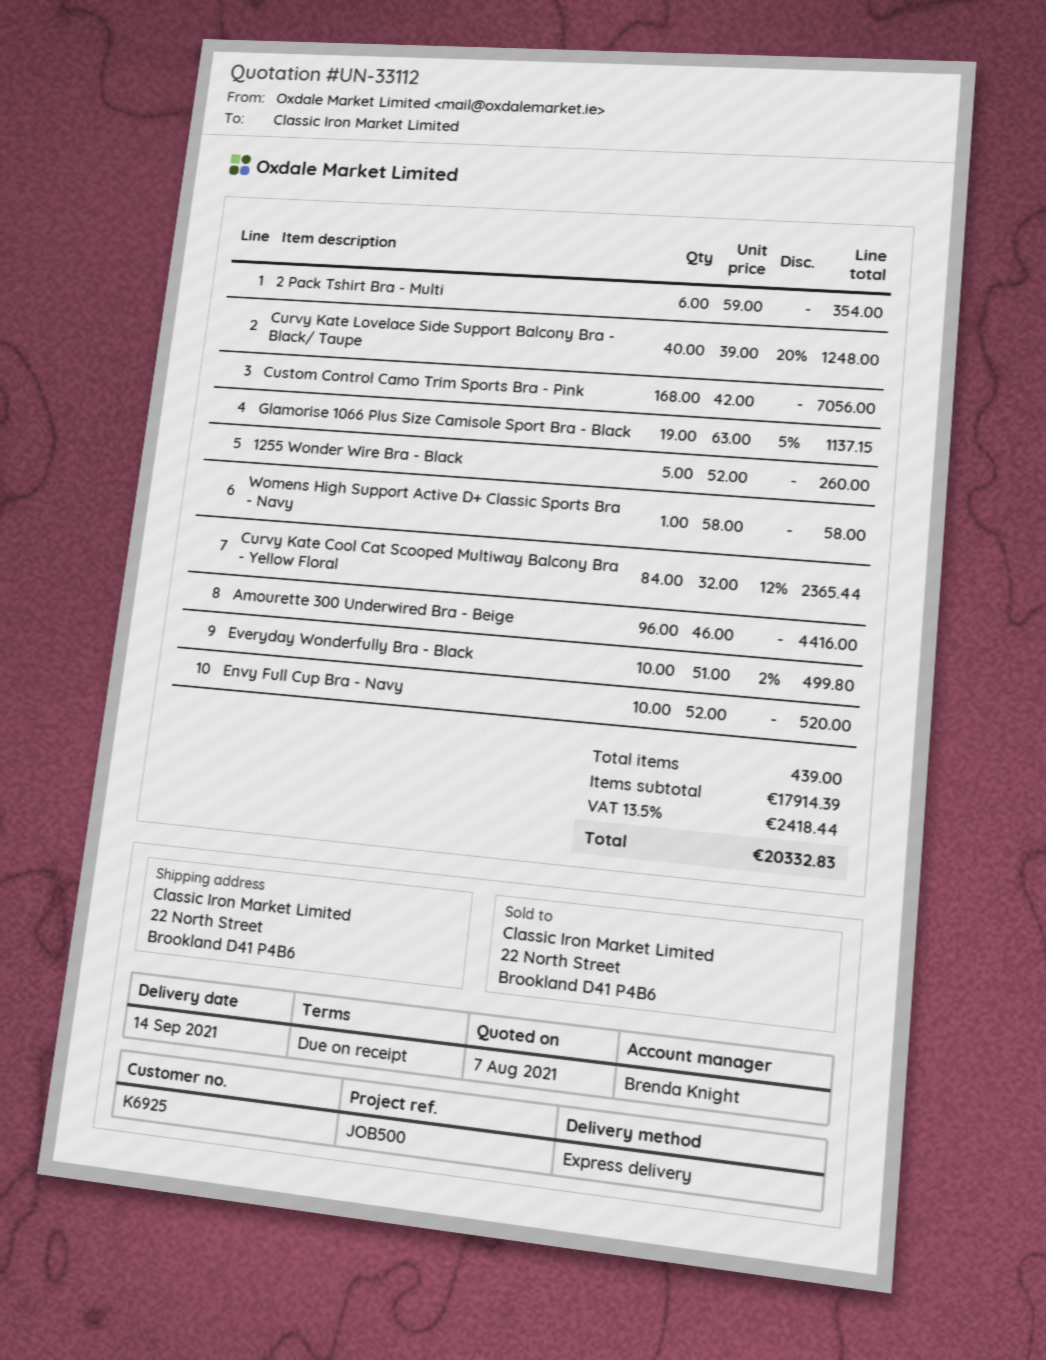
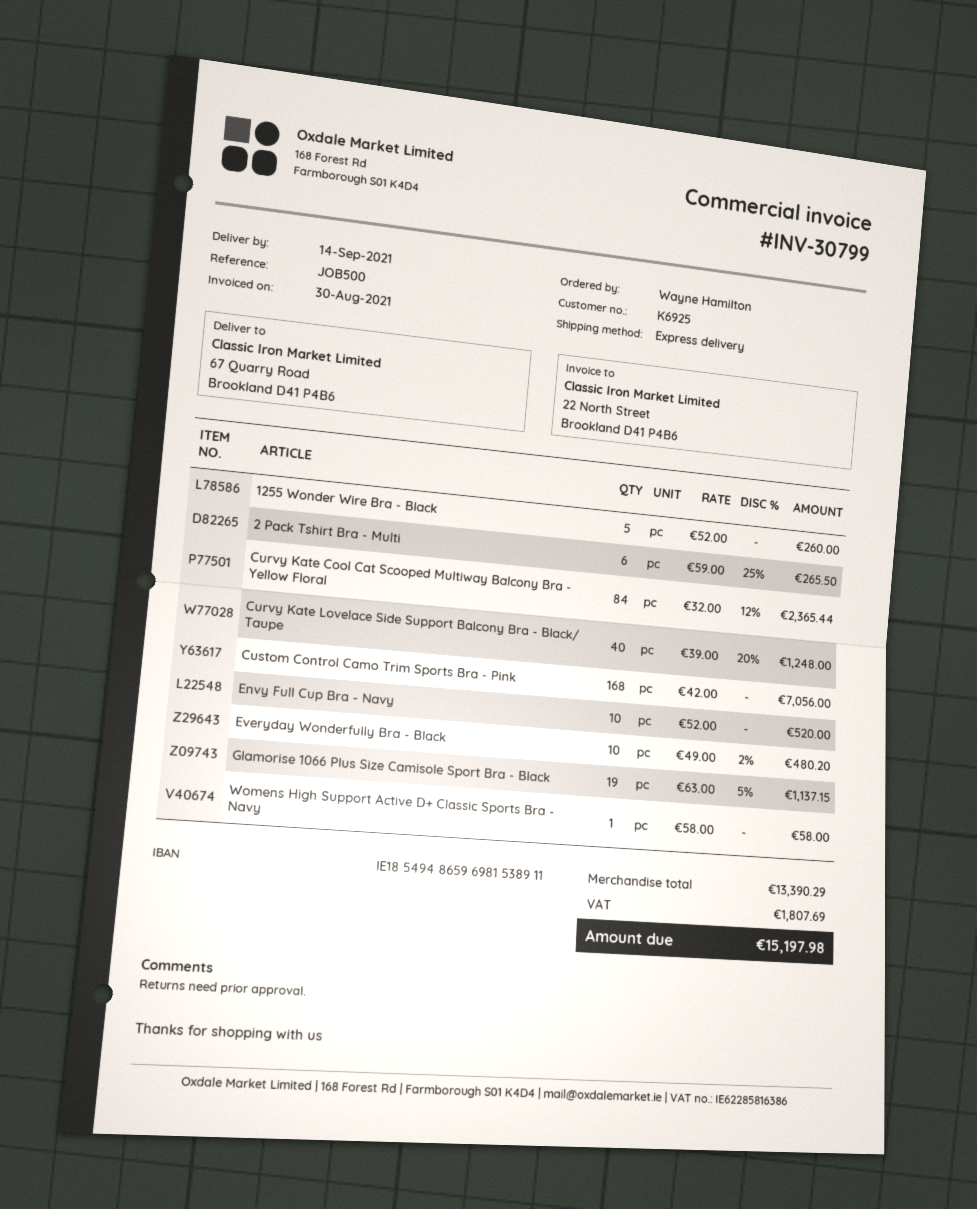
ship to: 22 North Street, Brookland D41 P4B6 -> 67 Quarry Road, Brookland D41 P4B6
2 Pack Tshirt Bra - Multi: 6 x 59.00 = 354.00 -> 6 x 59.00 - 25% = 265.50
Amourette 300 Underwired Bra - Beige: 96 x 46.00 = 4416.00 -> none
Everyday Wonderfully Bra - Black: 10 x 51.00 - 2% = 499.80 -> 10 x 49.00 - 2% = 480.20
subtotal: 17914.39 -> 13390.29
tax: 2418.44 -> 1807.69
total: 20332.83 -> 15197.98

